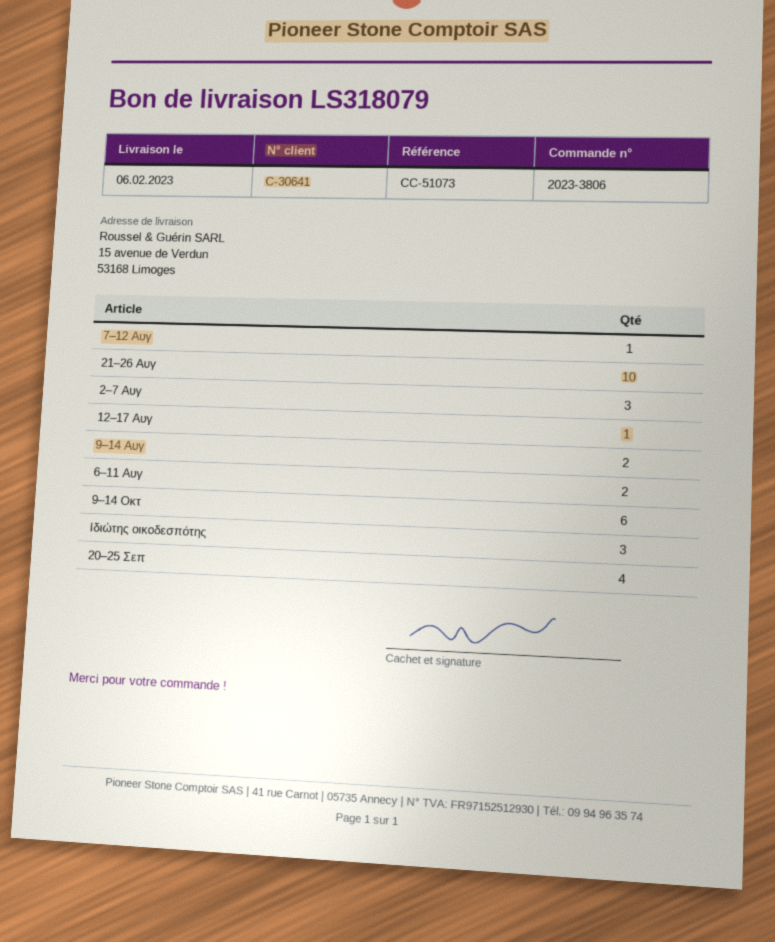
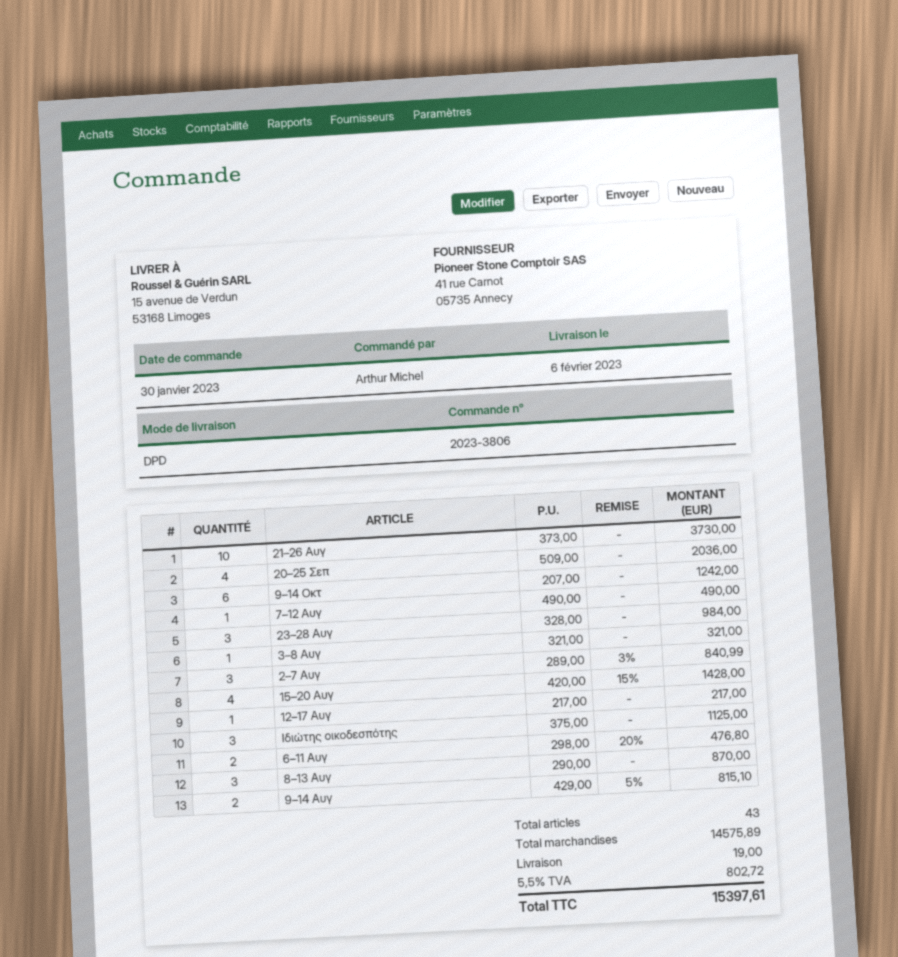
23–28 Αυγ: none -> 3
3–8 Αυγ: none -> 1
15–20 Αυγ: none -> 4
8–13 Αυγ: none -> 3

